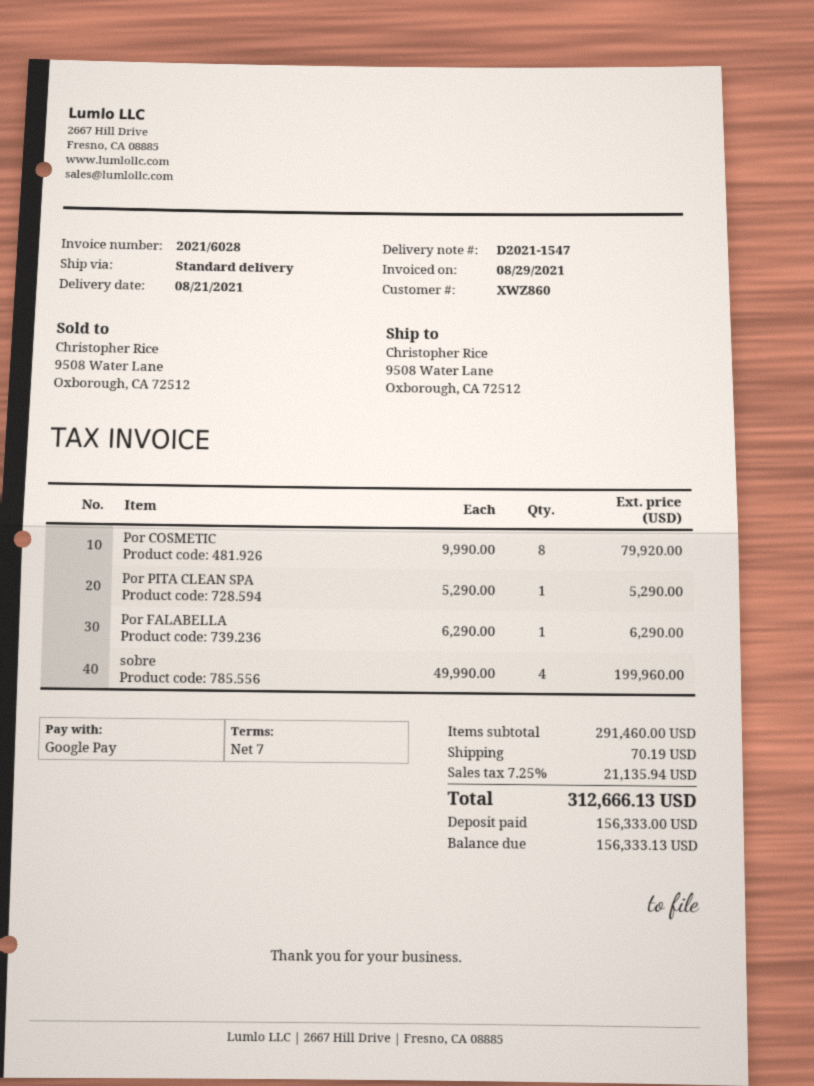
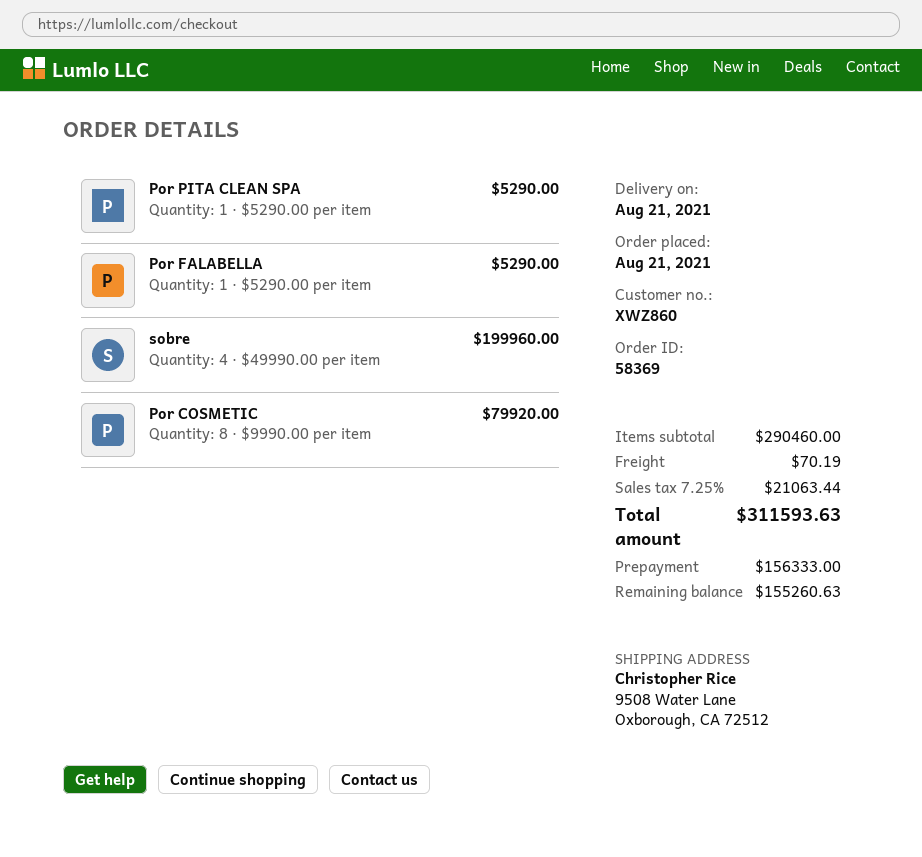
Por FALABELLA: 1 x 6290.00 = 6290.00 -> 1 x 5290.00 = 5290.00
subtotal: 291460.00 -> 290460.00
tax: 7.25% = 21135.94 -> 7.25% = 21063.44
total: 312666.13 -> 311593.63
balance: 156333.13 -> 155260.63

